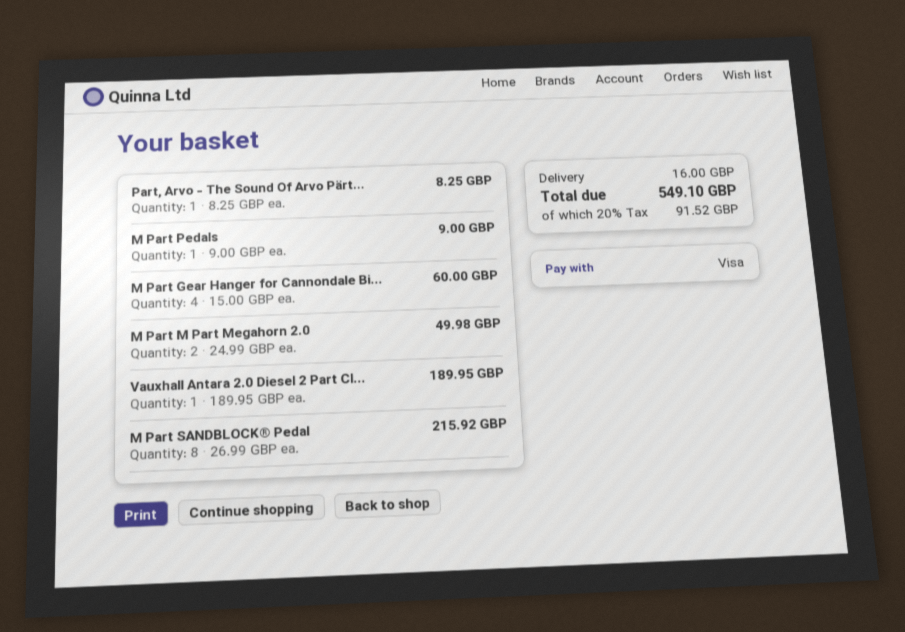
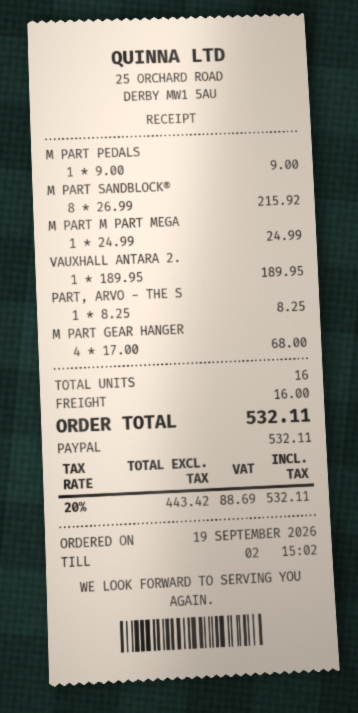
payment method: Visa -> PayPal
M Part Gear Hanger for Cannondale Bi...: 4 x 15.00 = 60.00 -> 4 x 17.00 = 68.00
M Part M Part Megahorn 2.0: 2 x 24.99 = 49.98 -> 1 x 24.99 = 24.99
tax: 20% = 91.52 -> 20% = 88.69
total: 549.10 -> 532.11

